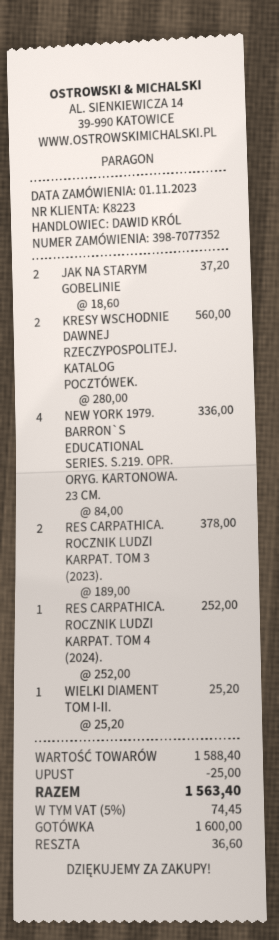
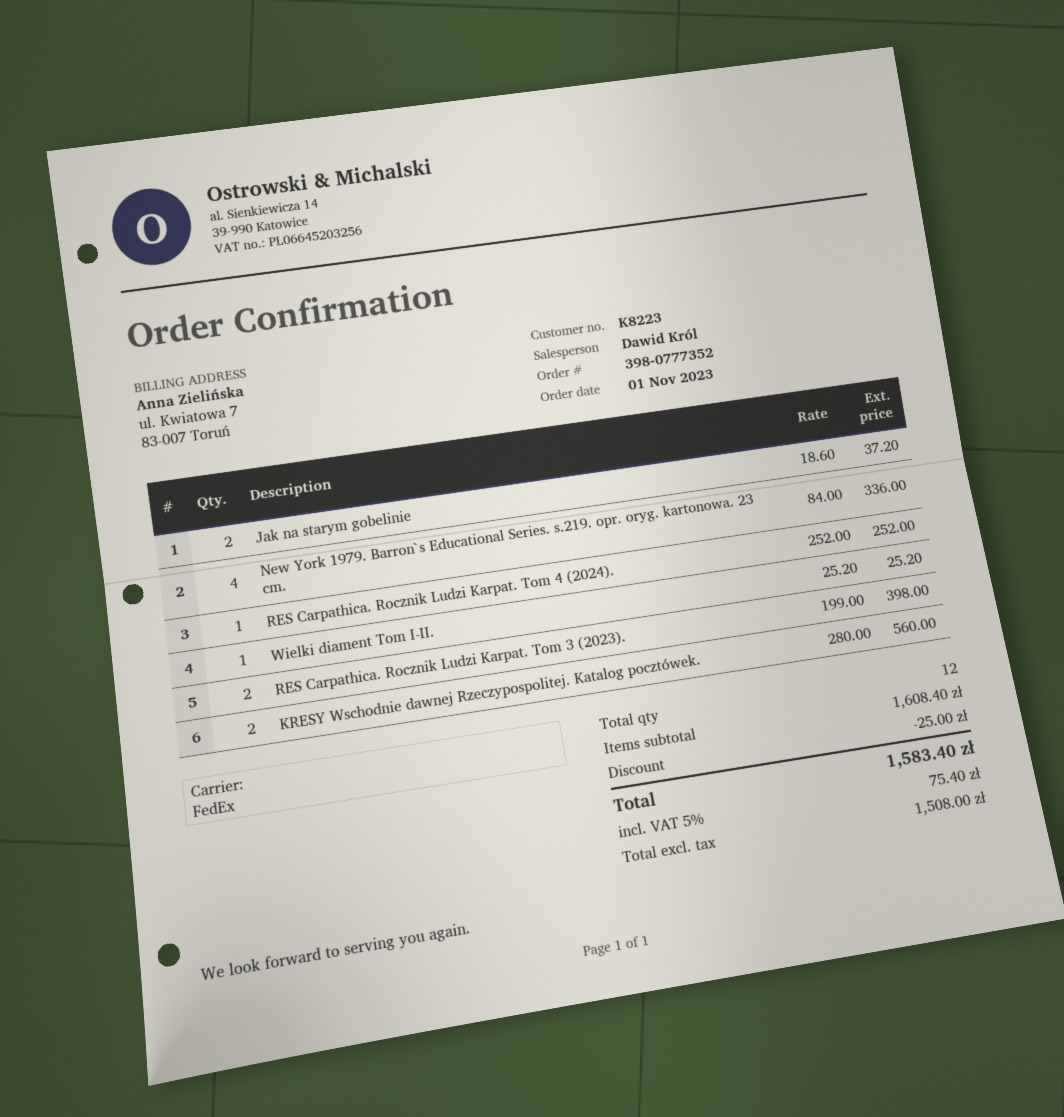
order number: 398-7077352 -> 398-0777352
RES CARPATHICA. ROCZNIK LUDZI KARPAT. TOM 3 (2023).: 2 x 189.00 = 378.00 -> 2 x 199.00 = 398.00
subtotal: 1588.40 -> 1608.40
tax: 5% = 74.45 -> 5% = 75.40
total: 1563.40 -> 1583.40

